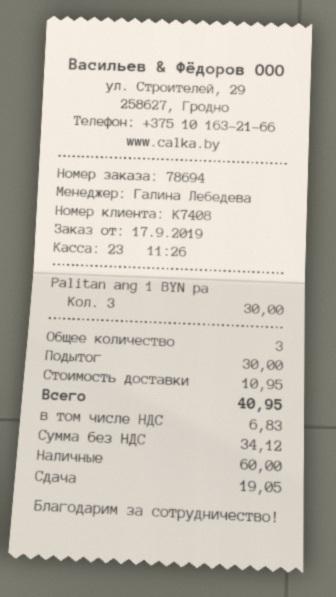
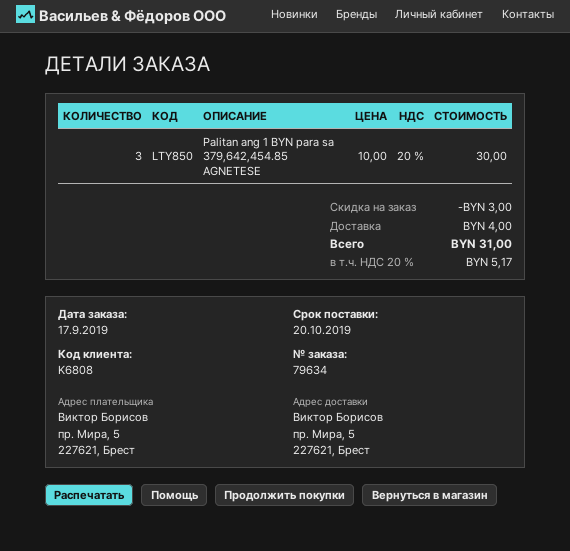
order number: 78694 -> 79634
customer number: K7408 -> K6808
discount: none -> 3.00
shipping: 10.95 -> 4.00
tax: 6.83 -> 5.17
total: 40.95 -> 31.00

